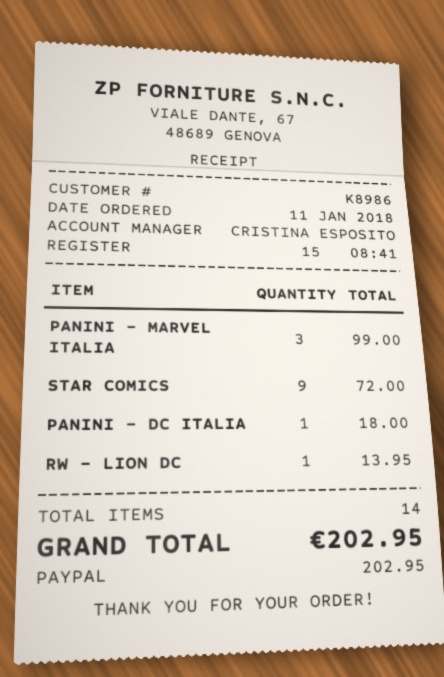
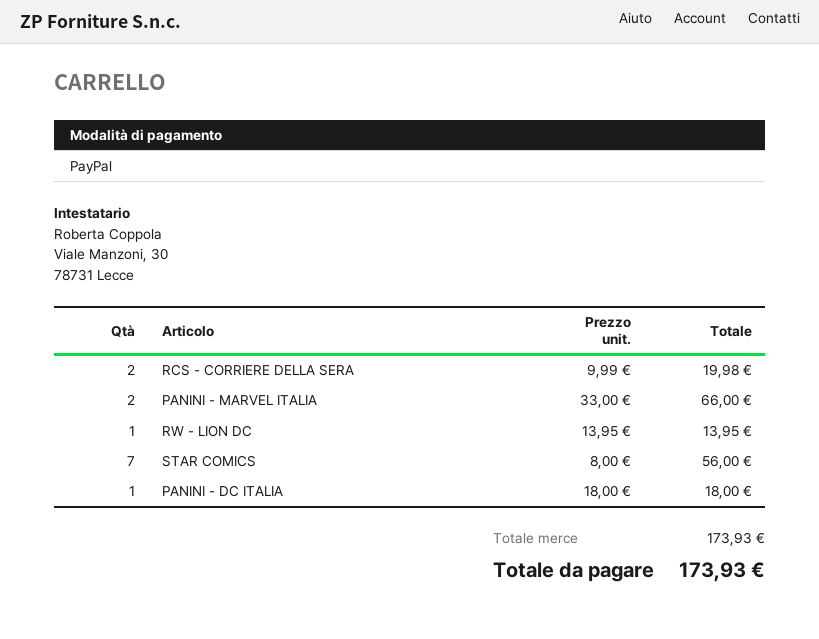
PANINI - MARVEL ITALIA: 3 for 99.00 -> 2 for 66.00
STAR COMICS: 9 for 72.00 -> 7 for 56.00
RCS - CORRIERE DELLA SERA: none -> 2 for 19.98
total: 202.95 -> 173.93

